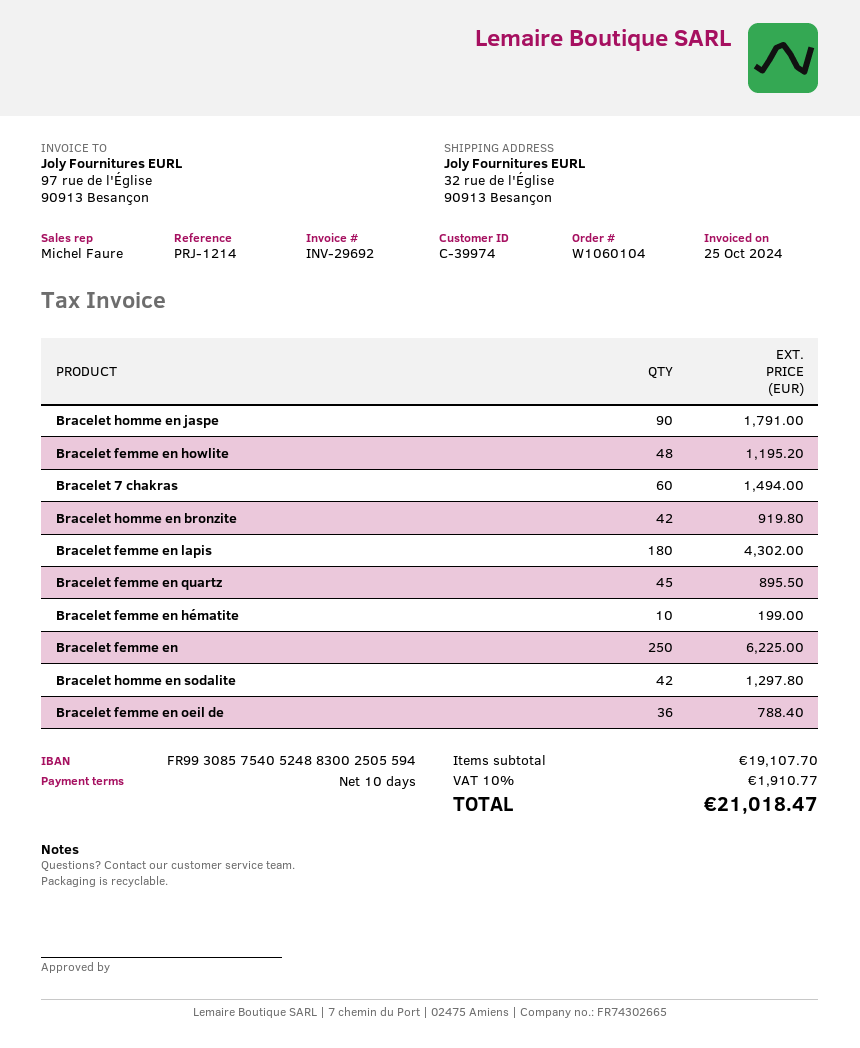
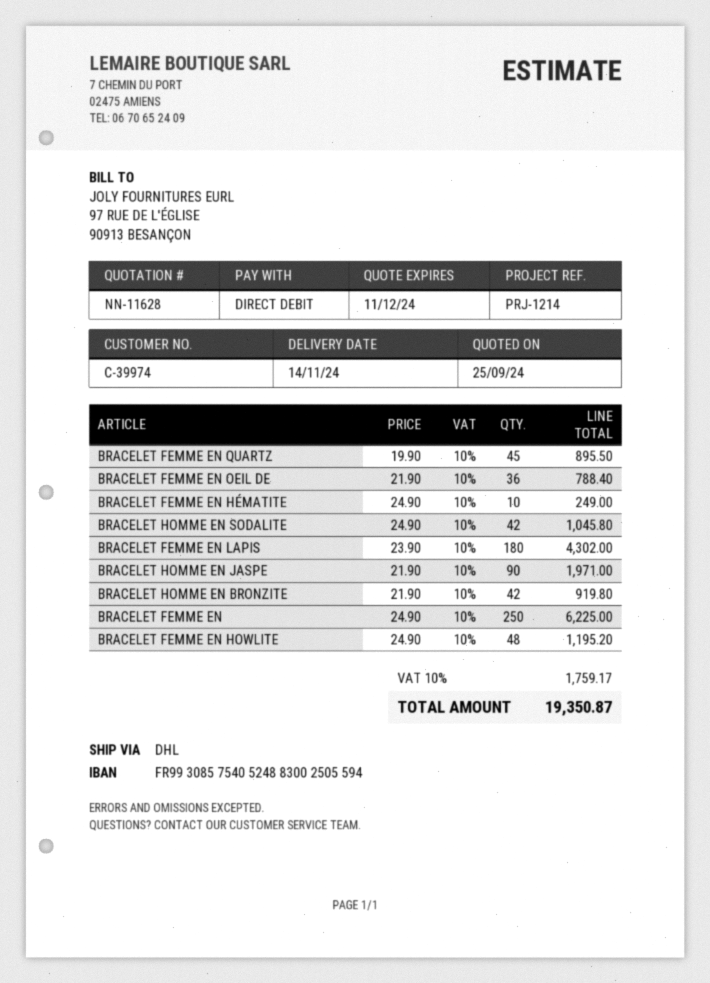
Bracelet homme en jaspe: 90 for 1791.00 -> 90 for 1971.00
Bracelet 7 chakras: 60 for 1494.00 -> none
Bracelet femme en hématite: 10 for 199.00 -> 10 for 249.00
Bracelet homme en sodalite: 42 for 1297.80 -> 42 for 1045.80
tax: 10% = 1910.77 -> 10% = 1759.17
total: 21018.47 -> 19350.87

